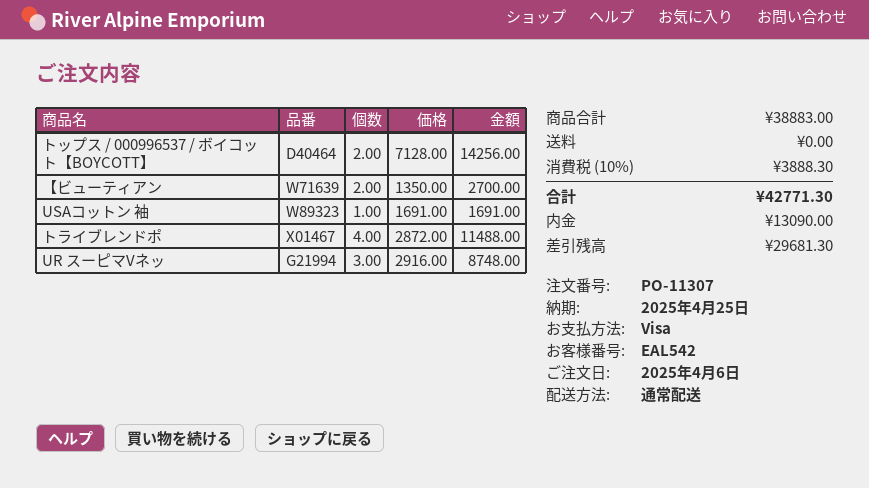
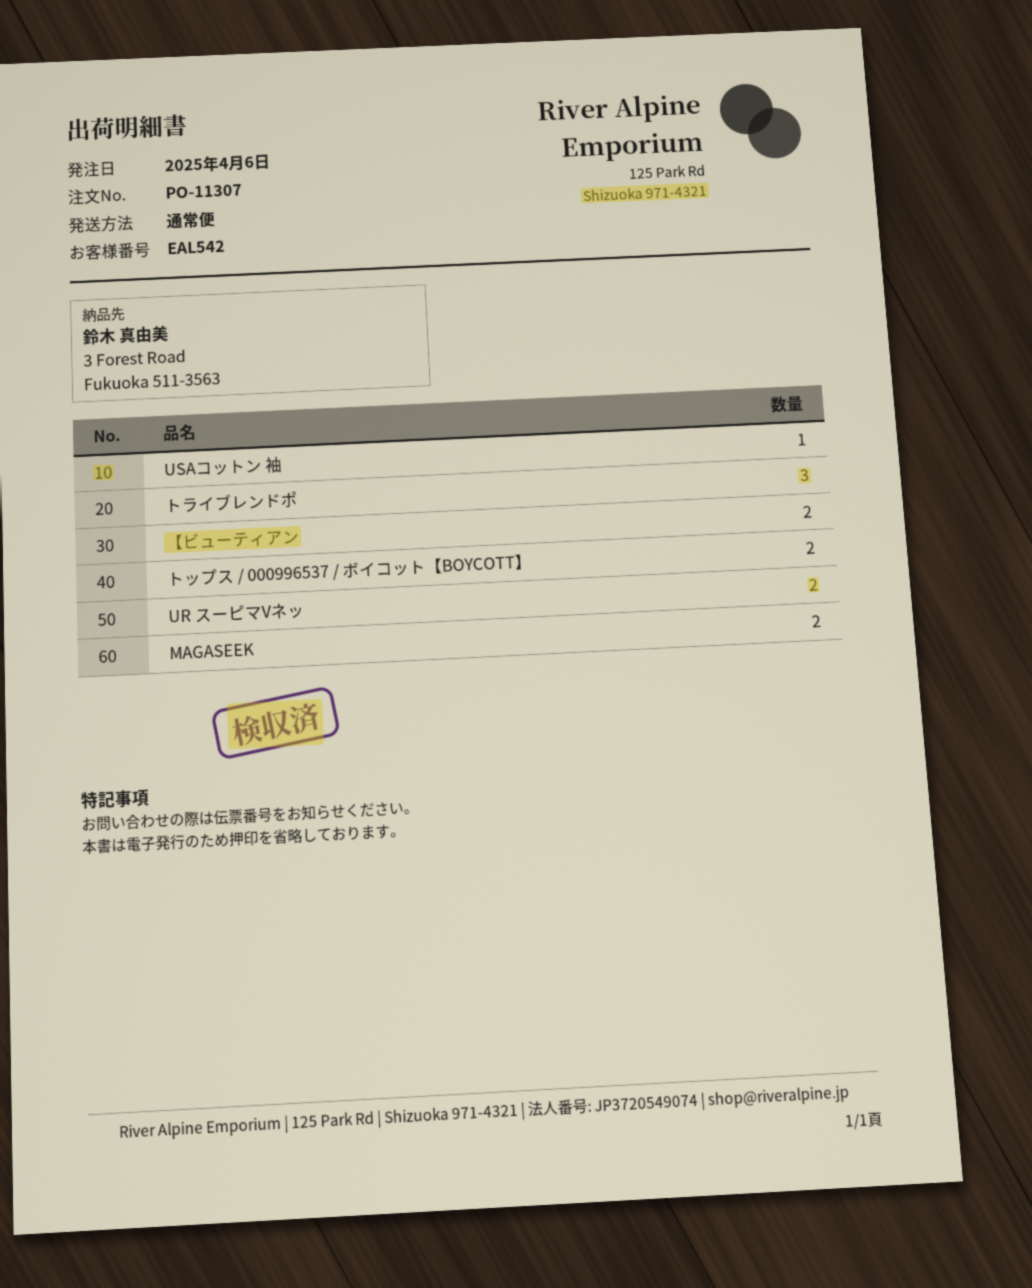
トライブレンドポ: 4 -> 3
UR スーピマVネッ: 3 -> 2
MAGASEEK: none -> 2

